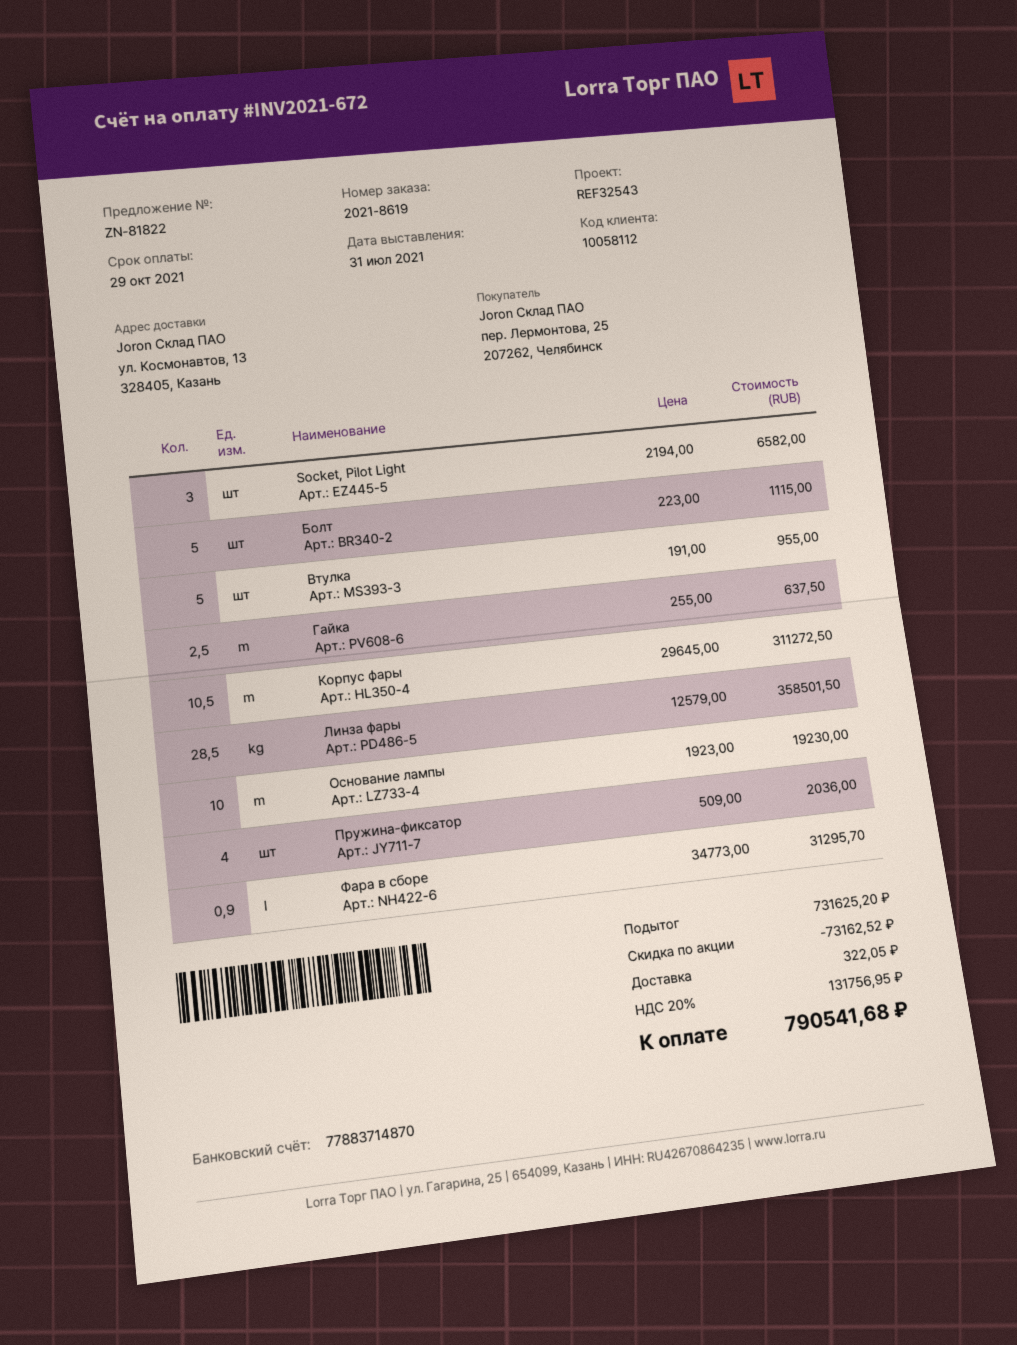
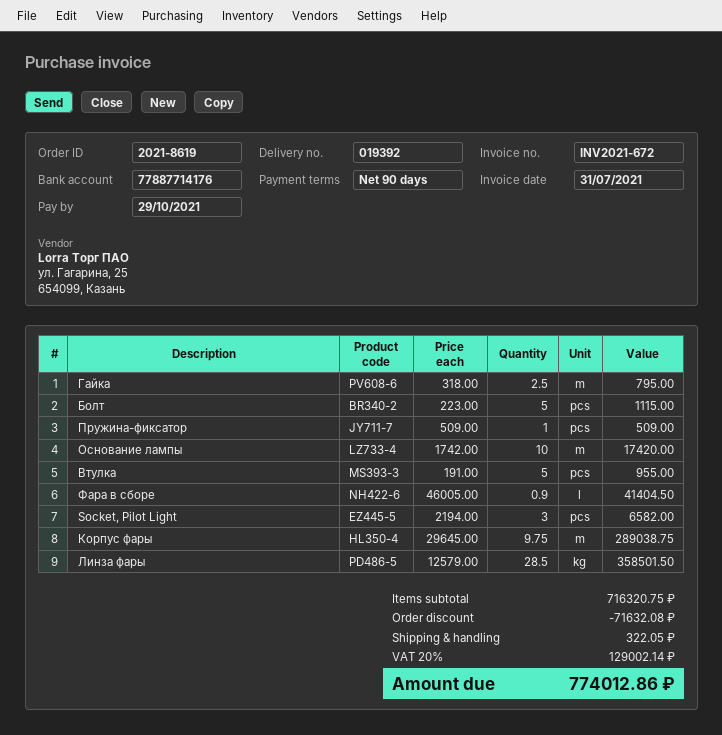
bank account: 77883714870 -> 77887714176
Гайка: 2.5 x 255.00 = 637.50 -> 2.5 x 318.00 = 795.00
Корпус фары: 10.5 x 29645.00 = 311272.50 -> 9.75 x 29645.00 = 289038.75
Основание лампы: 10 x 1923.00 = 19230.00 -> 10 x 1742.00 = 17420.00
Пружина-фиксатор: 4 x 509.00 = 2036.00 -> 1 x 509.00 = 509.00
Фара в сборе: 0.9 x 34773.00 = 31295.70 -> 0.9 x 46005.00 = 41404.50
subtotal: 731625.20 -> 716320.75
discount: 73162.52 -> 71632.08
tax: 20% = 131756.95 -> 20% = 129002.14
total: 790541.68 -> 774012.86

